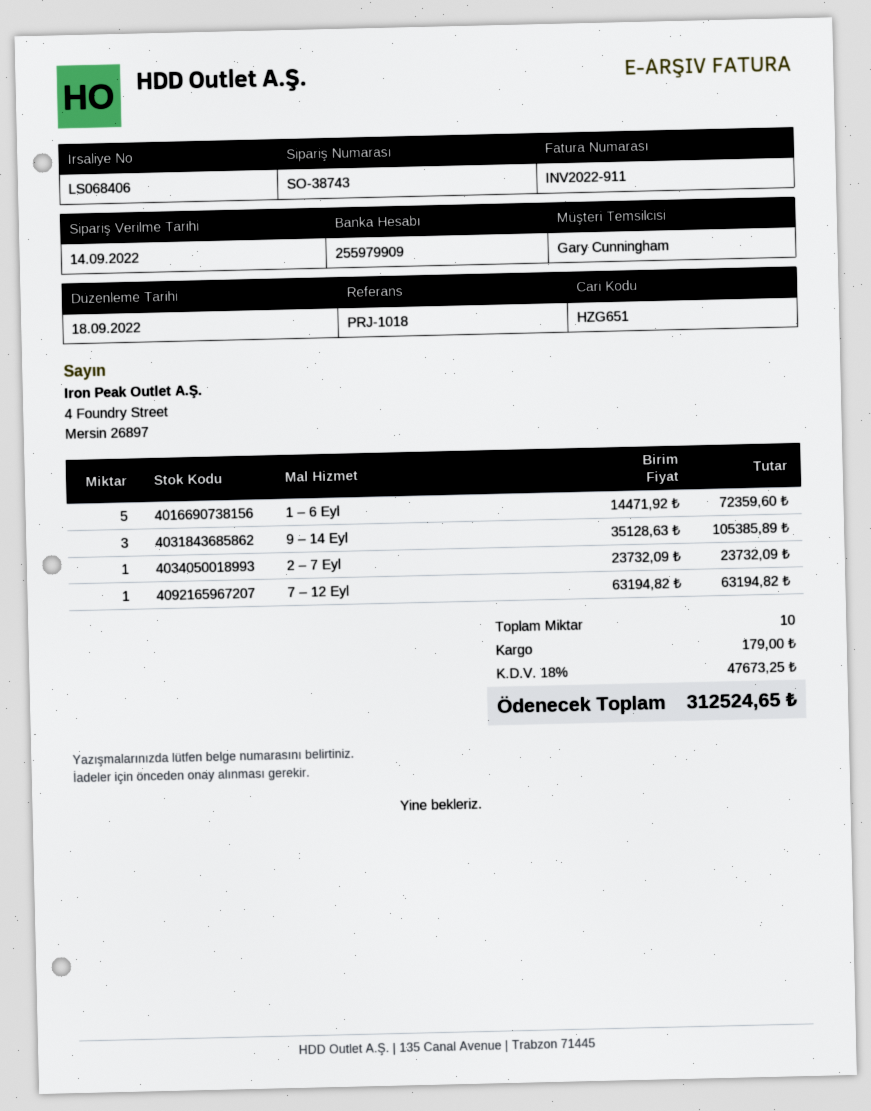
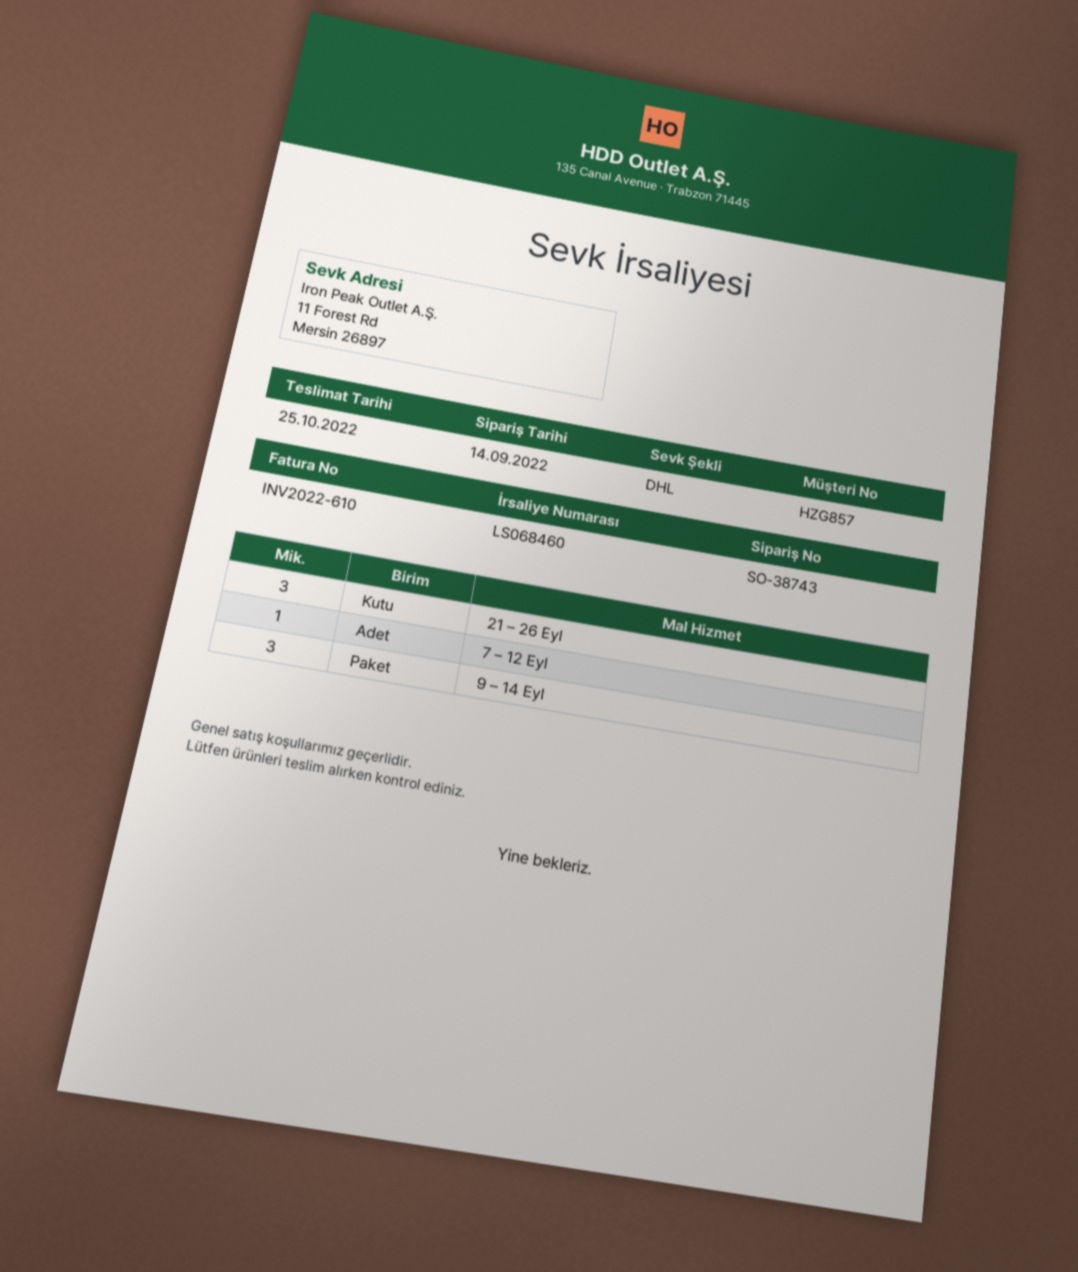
delivery note number: LS068406 -> LS068460
invoice number: INV2022-911 -> INV2022-610
customer number: HZG651 -> HZG857
1 – 6 Eyl: 5 -> none
2 – 7 Eyl: 1 -> none
21 – 26 Eyl: none -> 3

